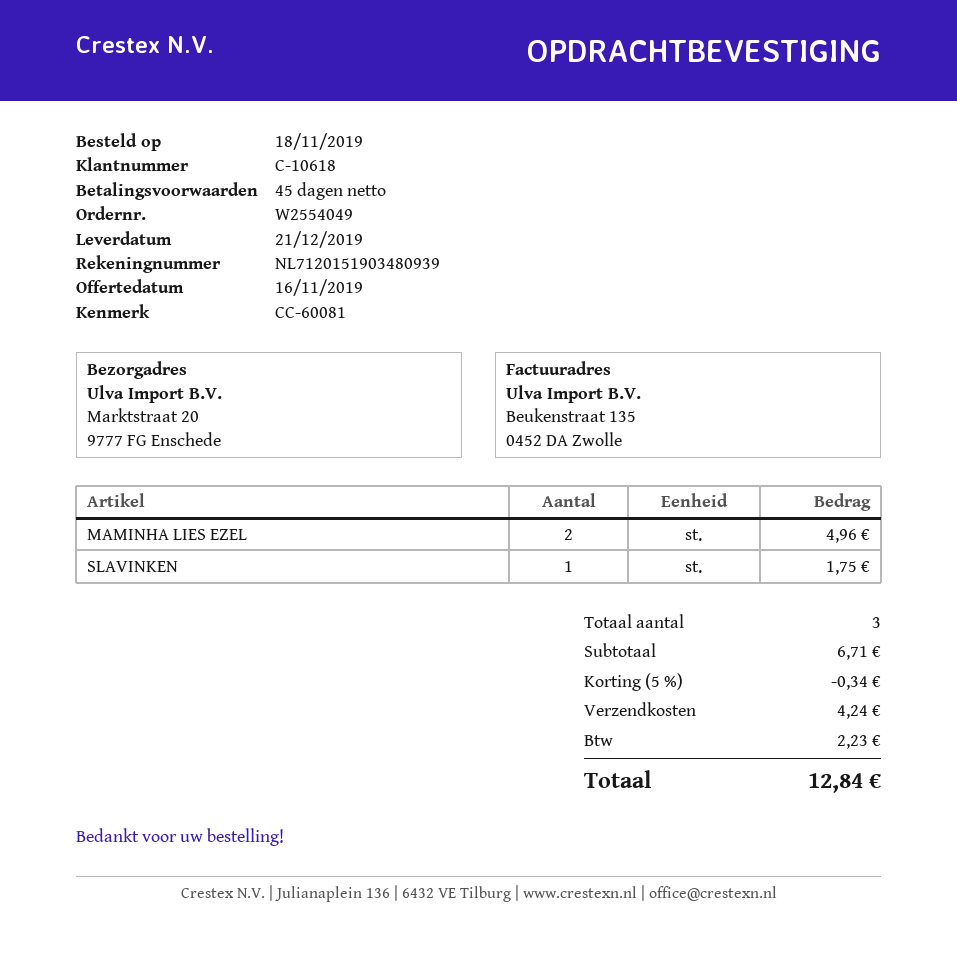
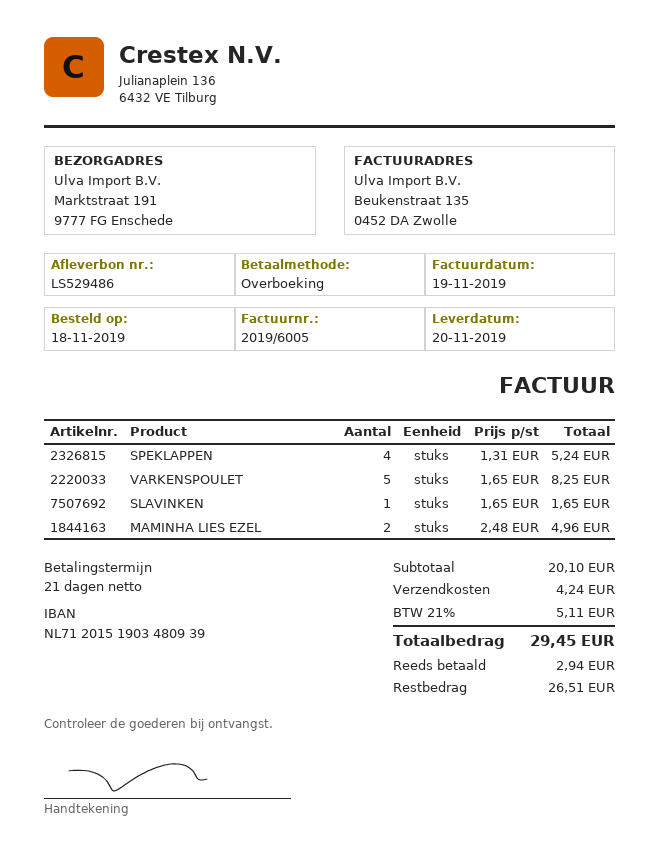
delivery date: 2019-12-21 -> 2019-11-20
payment terms: 45 days -> 21 days
ship to: Marktstraat 20, 9777 FG Enschede -> Marktstraat 191, 9777 FG Enschede
SLAVINKEN: 1 for 1.75 -> 1 for 1.65
SPEKLAPPEN: none -> 4 for 5.24
VARKENSPOULET: none -> 5 for 8.25
subtotal: 6.71 -> 20.10
discount: 5% = 0.34 -> none
tax: 2.23 -> 5.11
total: 12.84 -> 29.45

